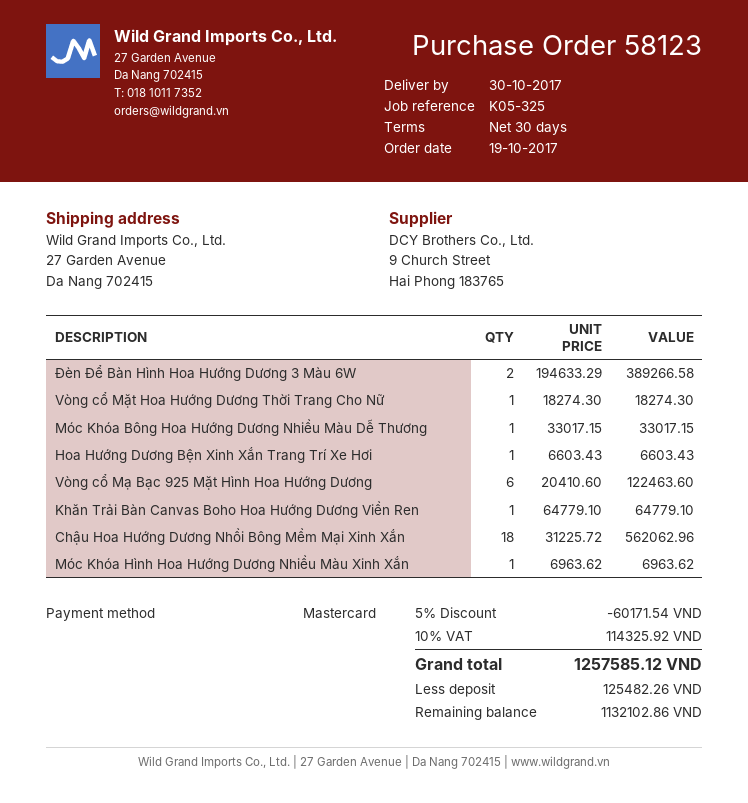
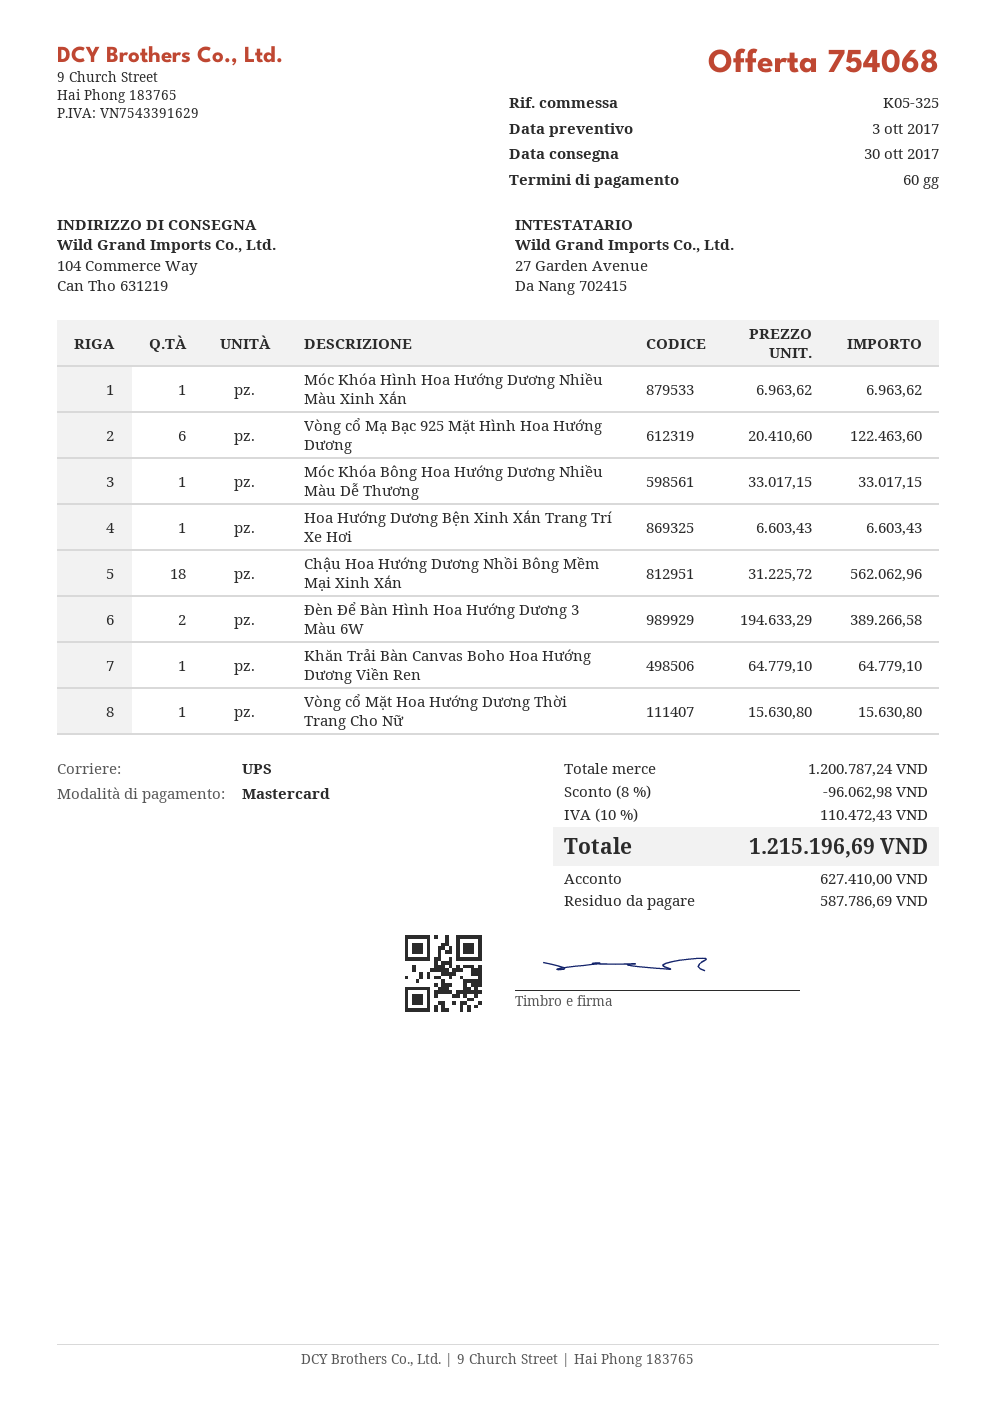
payment terms: 30 days -> 60 days
ship to: 27 Garden Avenue, Da Nang 702415 -> 104 Commerce Way, Can Tho 631219
Vòng cổ Mặt Hoa Hướng Dương Thời Trang Cho Nữ: 1 x 18274.30 = 18274.30 -> 1 x 15630.80 = 15630.80
discount: 5% = 60171.54 -> 8% = 96062.98
tax: 10% = 114325.92 -> 10% = 110472.43
total: 1257585.12 -> 1215196.69
deposit: 125482.26 -> 627410.00
balance: 1132102.86 -> 587786.69

